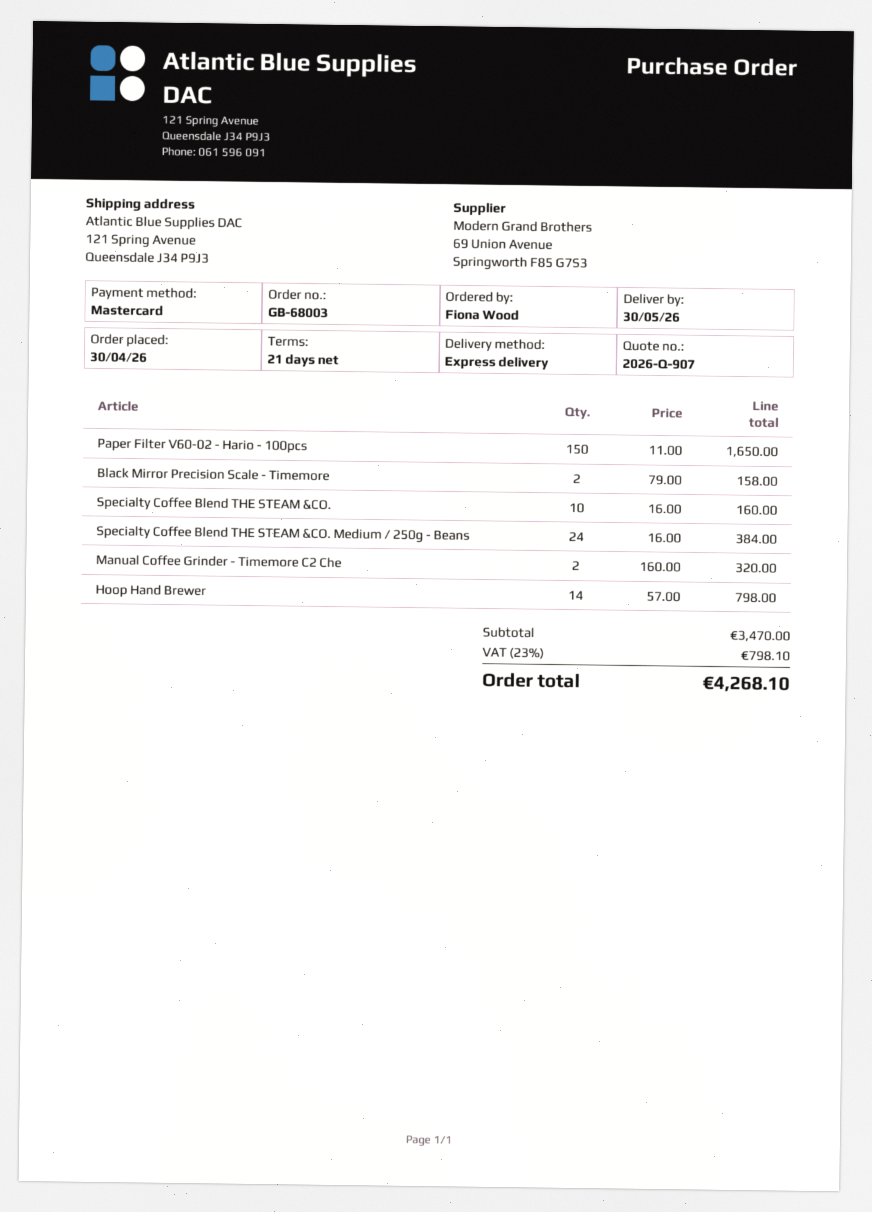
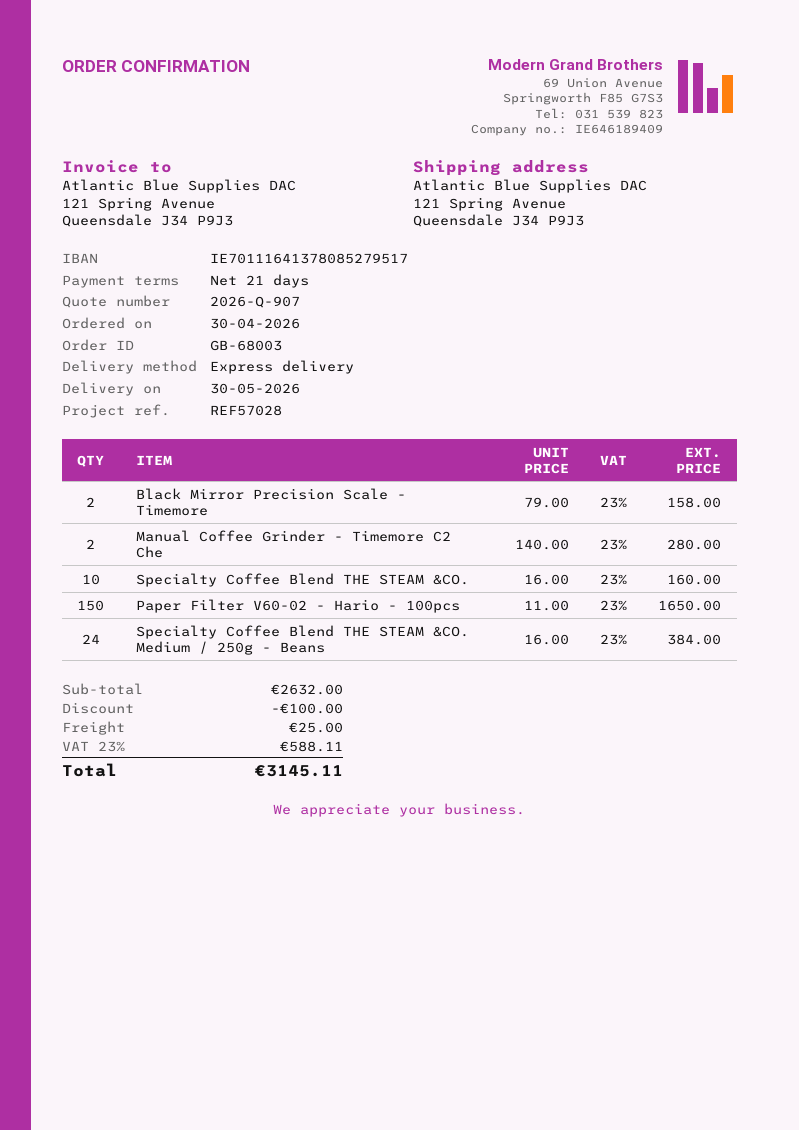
Manual Coffee Grinder - Timemore C2 Che: 2 x 160.00 = 320.00 -> 2 x 140.00 = 280.00
Hoop Hand Brewer: 14 x 57.00 = 798.00 -> none
subtotal: 3470.00 -> 2632.00
discount: none -> 100.00
shipping: none -> 25.00
tax: 23% = 798.10 -> 23% = 588.11
total: 4268.10 -> 3145.11

